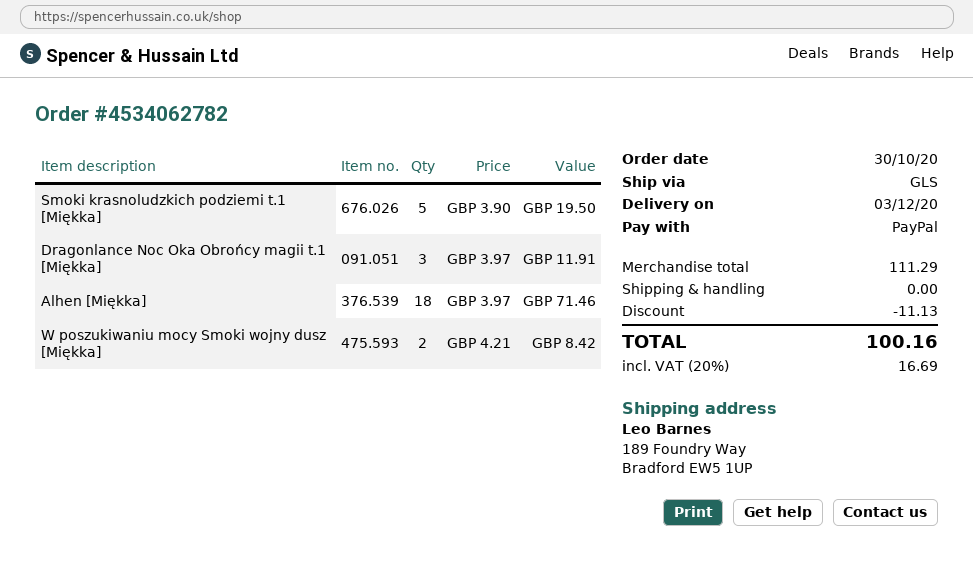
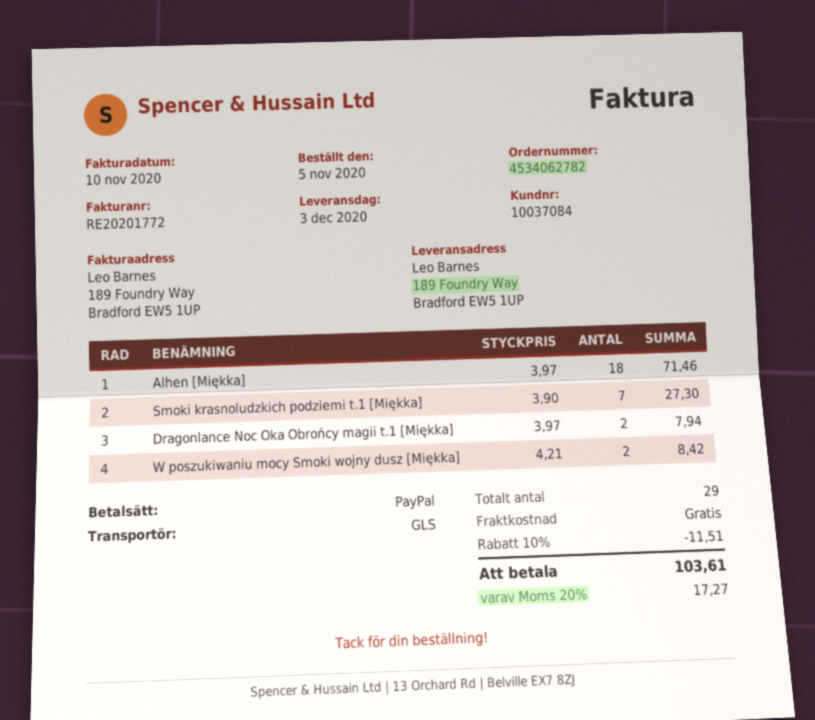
order date: 2020-10-30 -> 2020-11-05
Smoki krasnoludzkich podziemi t.1 [Miękka]: 5 x 3.90 = 19.50 -> 7 x 3.90 = 27.30
Dragonlance Noc Oka Obrońcy magii t.1 [Miękka]: 3 x 3.97 = 11.91 -> 2 x 3.97 = 7.94
discount: 11.13 -> 11.51
tax: 20% = 16.69 -> 20% = 17.27
total: 100.16 -> 103.61

